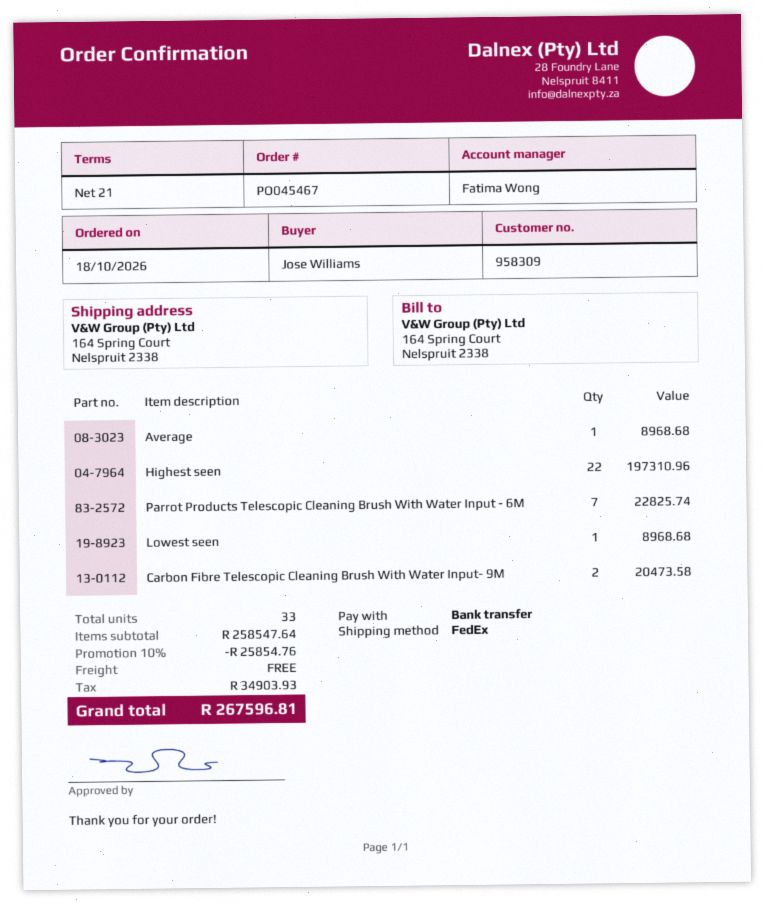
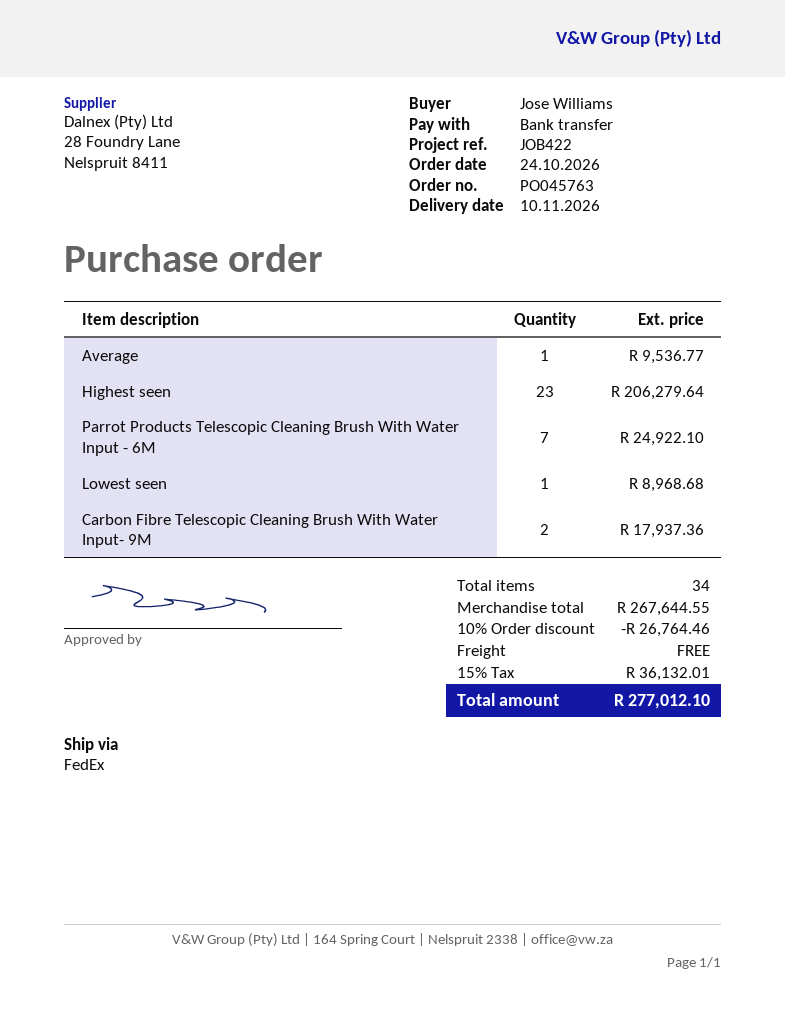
order number: PO045467 -> PO045763
order date: 2026-10-18 -> 2026-10-24
Average: 1 for 8968.68 -> 1 for 9536.77
Highest seen: 22 for 197310.96 -> 23 for 206279.64
Parrot Products Telescopic Cleaning Brush With Water Input - 6M: 7 for 22825.74 -> 7 for 24922.10
Carbon Fibre Telescopic Cleaning Brush With Water Input- 9M: 2 for 20473.58 -> 2 for 17937.36
total quantity: 33 -> 34
subtotal: 258547.64 -> 267644.55
discount: 10% = 25854.76 -> 10% = 26764.46
tax: 34903.93 -> 36132.01
total: 267596.81 -> 277012.10

